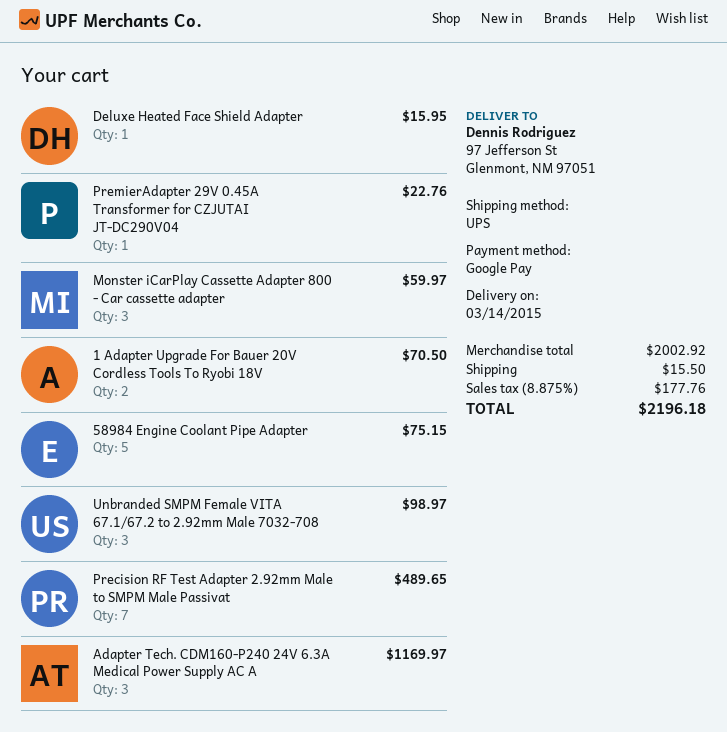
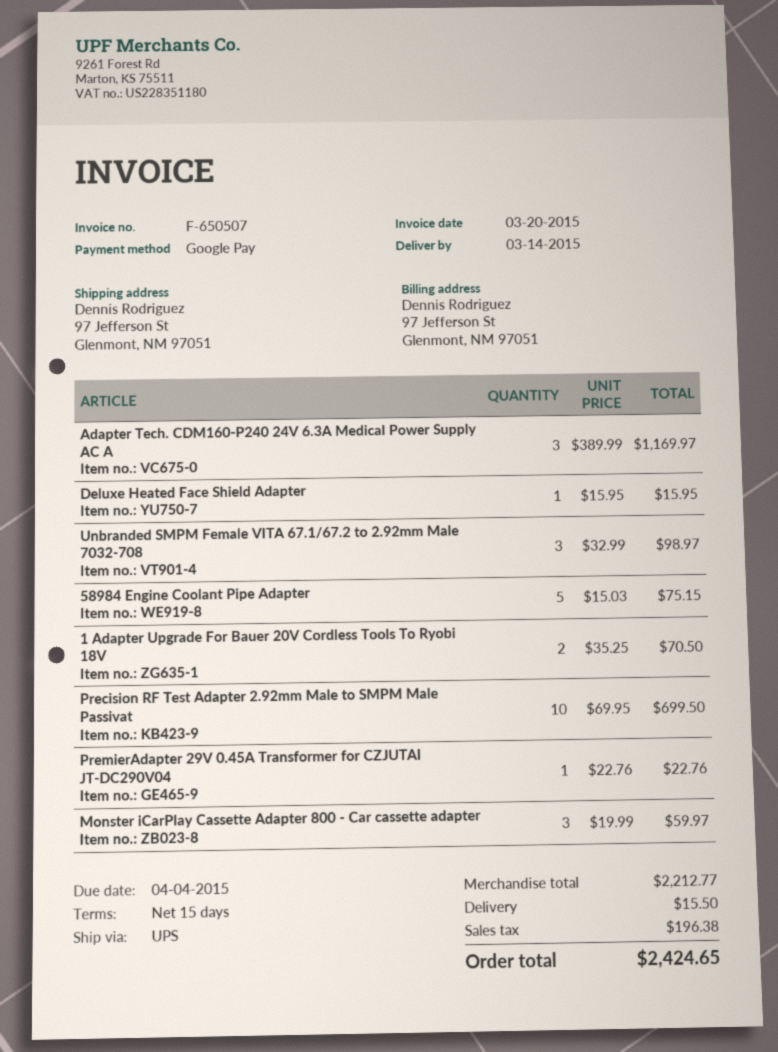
Precision RF Test Adapter 2.92mm Male to SMPM Male Passivat: 7 for 489.65 -> 10 for 699.50
subtotal: 2002.92 -> 2212.77
tax: 177.76 -> 196.38
total: 2196.18 -> 2424.65

